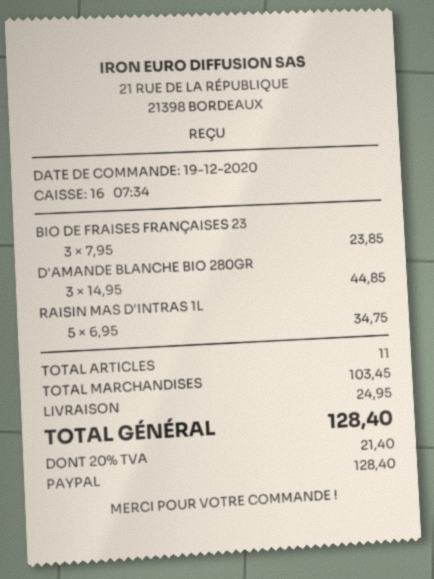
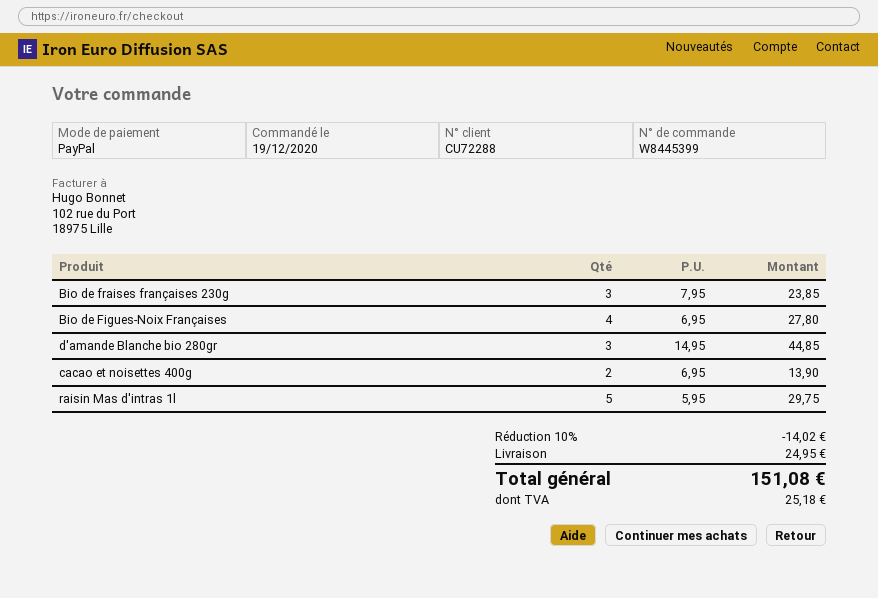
RAISIN MAS D'INTRAS 1L: 5 x 6.95 = 34.75 -> 5 x 5.95 = 29.75
Bio de Figues-Noix Françaises: none -> 4 x 6.95 = 27.80
cacao et noisettes 400g: none -> 2 x 6.95 = 13.90
discount: none -> 10% = 14.02
tax: 21.40 -> 25.18
total: 128.40 -> 151.08

